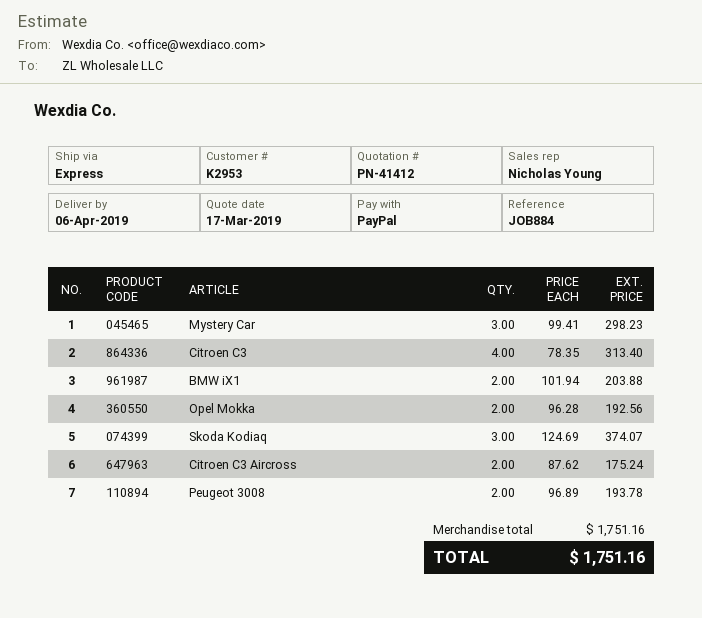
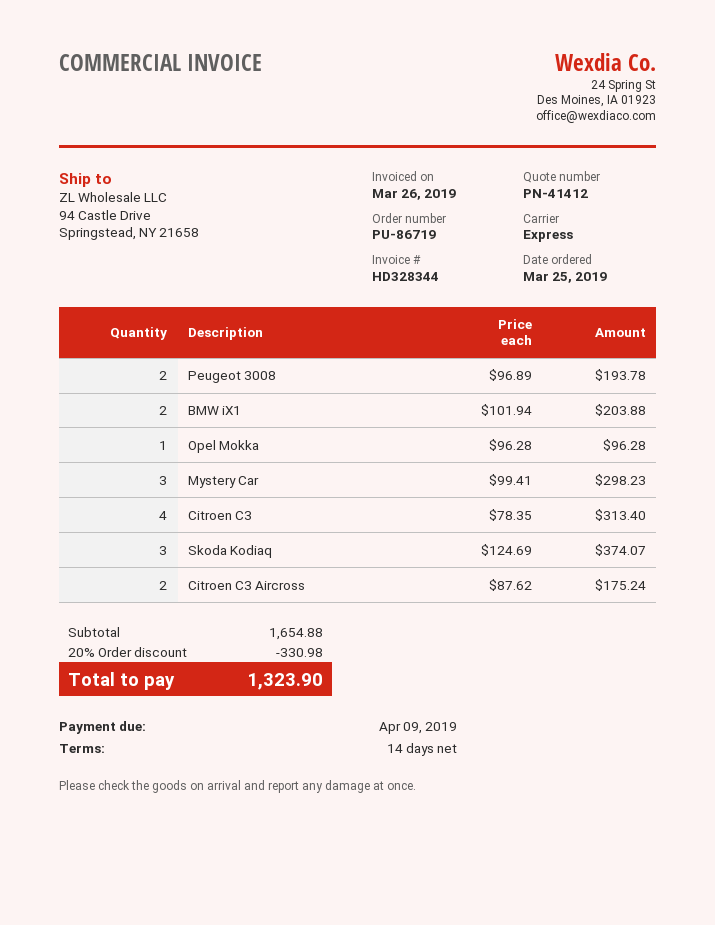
Opel Mokka: 2 x 96.28 = 192.56 -> 1 x 96.28 = 96.28
subtotal: 1751.16 -> 1654.88
discount: none -> 20% = 330.98
total: 1751.16 -> 1323.90

